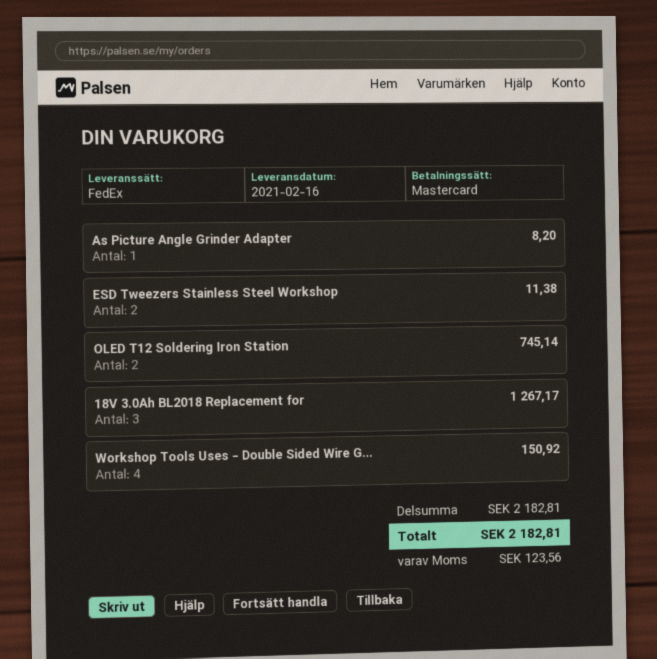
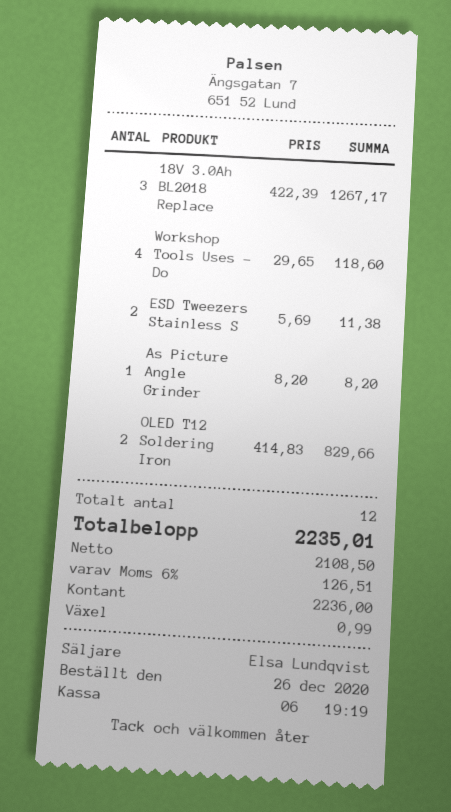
payment method: Mastercard -> cash
OLED T12 Soldering Iron Station: 2 for 745.14 -> 2 for 829.66
Workshop Tools Uses - Double Sided Wire G...: 4 for 150.92 -> 4 for 118.60
tax: 123.56 -> 126.51
total: 2182.81 -> 2235.01

